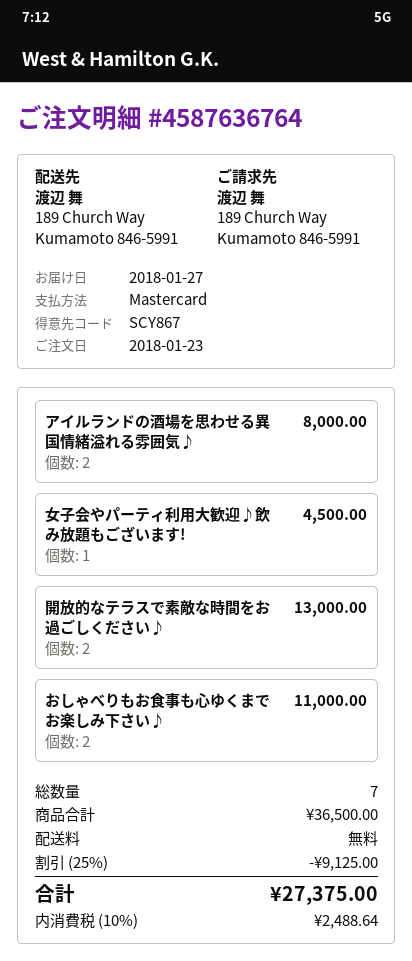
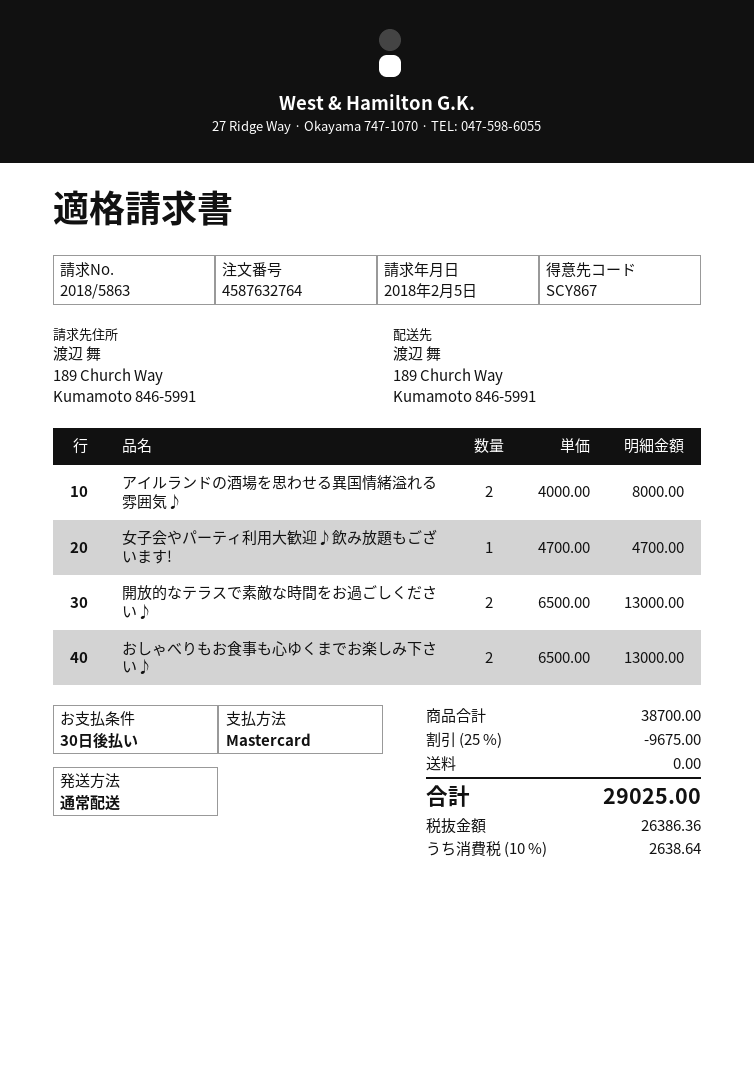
order number: 4587636764 -> 4587632764
女子会やパーティ利用大歓迎♪飲み放題もございます!: 1 for 4500.00 -> 1 for 4700.00
おしゃべりもお食事も心ゆくまでお楽しみ下さい♪: 2 for 11000.00 -> 2 for 13000.00
subtotal: 36500.00 -> 38700.00
discount: 25% = 9125.00 -> 25% = 9675.00
tax: 10% = 2488.64 -> 10% = 2638.64
total: 27375.00 -> 29025.00

